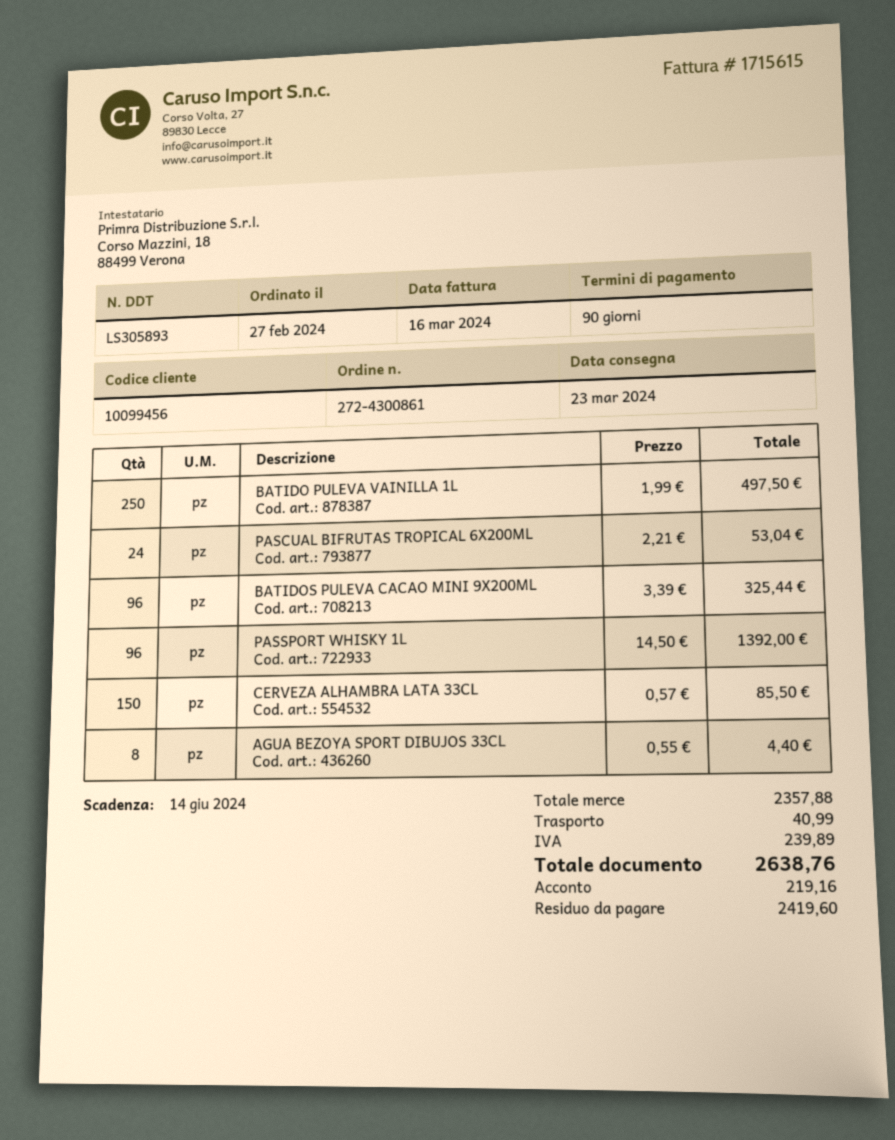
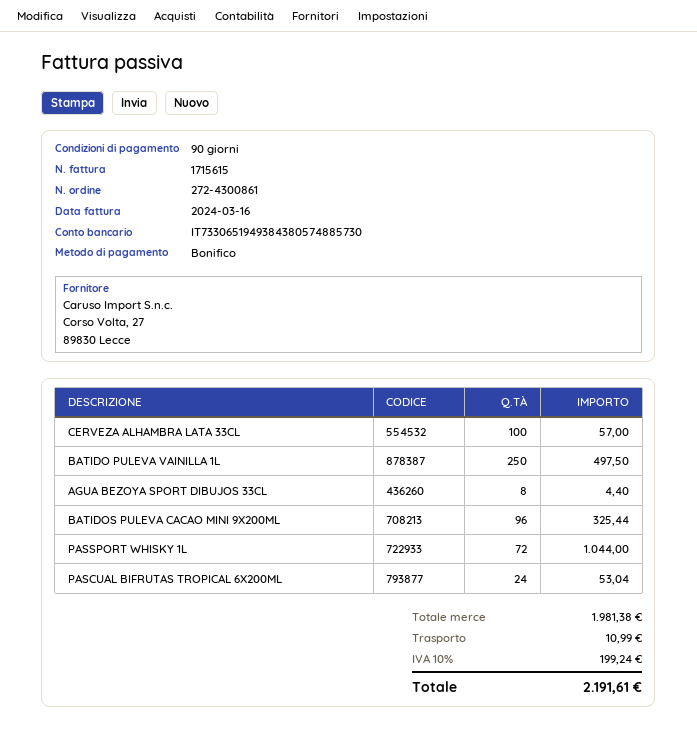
PASSPORT WHISKY 1L: 96 for 1392.00 -> 72 for 1044.00
CERVEZA ALHAMBRA LATA 33CL: 150 for 85.50 -> 100 for 57.00
subtotal: 2357.88 -> 1981.38
shipping: 40.99 -> 10.99
tax: 239.89 -> 199.24
total: 2638.76 -> 2191.61

